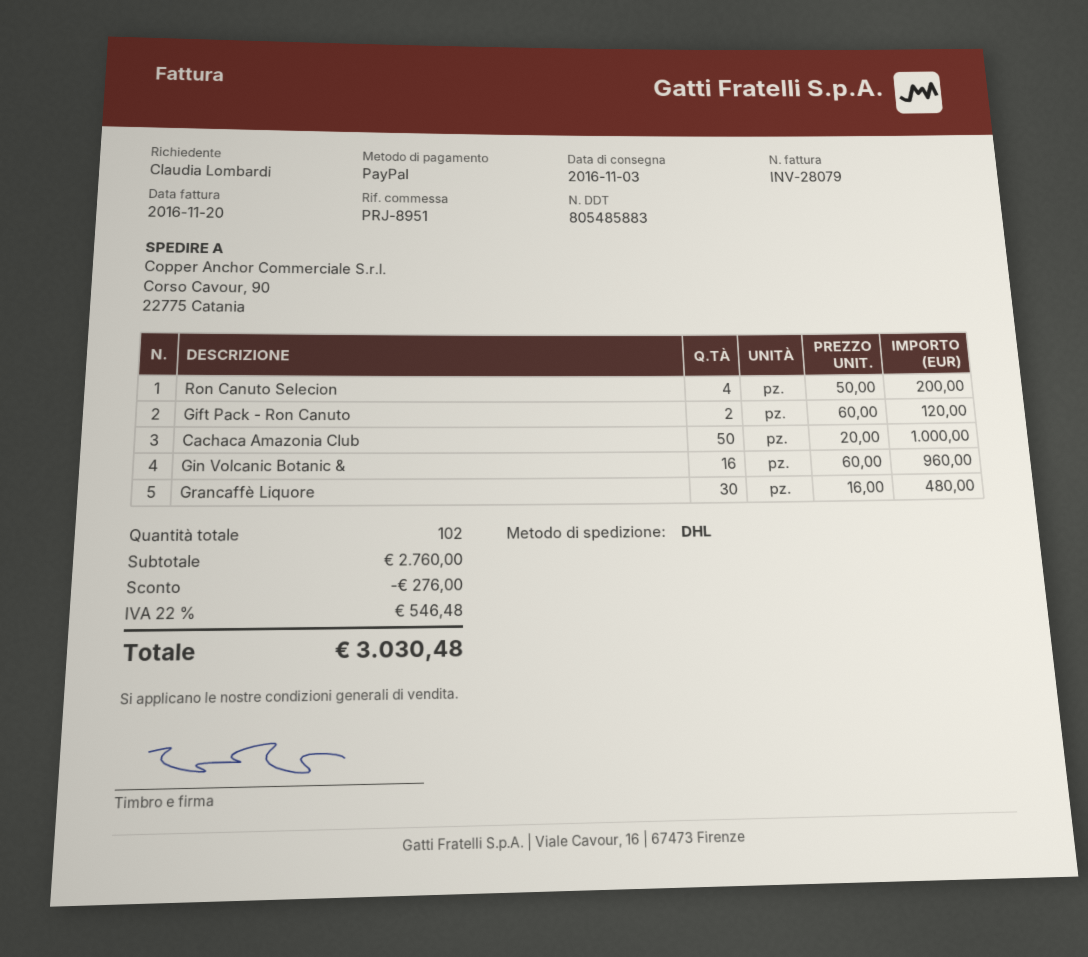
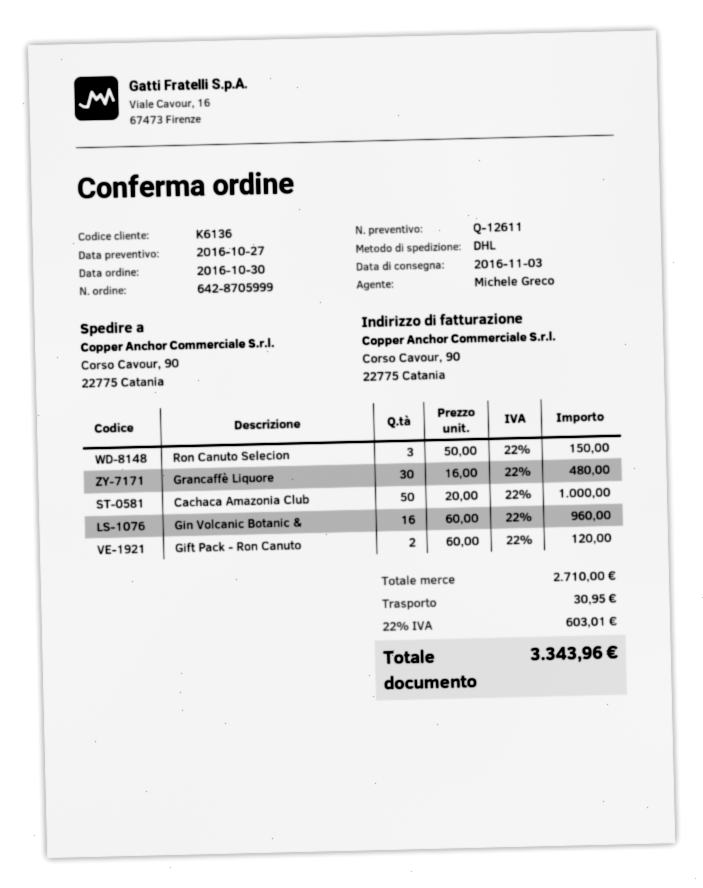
Ron Canuto Selecion: 4 x 50.00 = 200.00 -> 3 x 50.00 = 150.00
subtotal: 2760.00 -> 2710.00
discount: 276.00 -> none
shipping: none -> 30.95
tax: 22% = 546.48 -> 22% = 603.01
total: 3030.48 -> 3343.96

